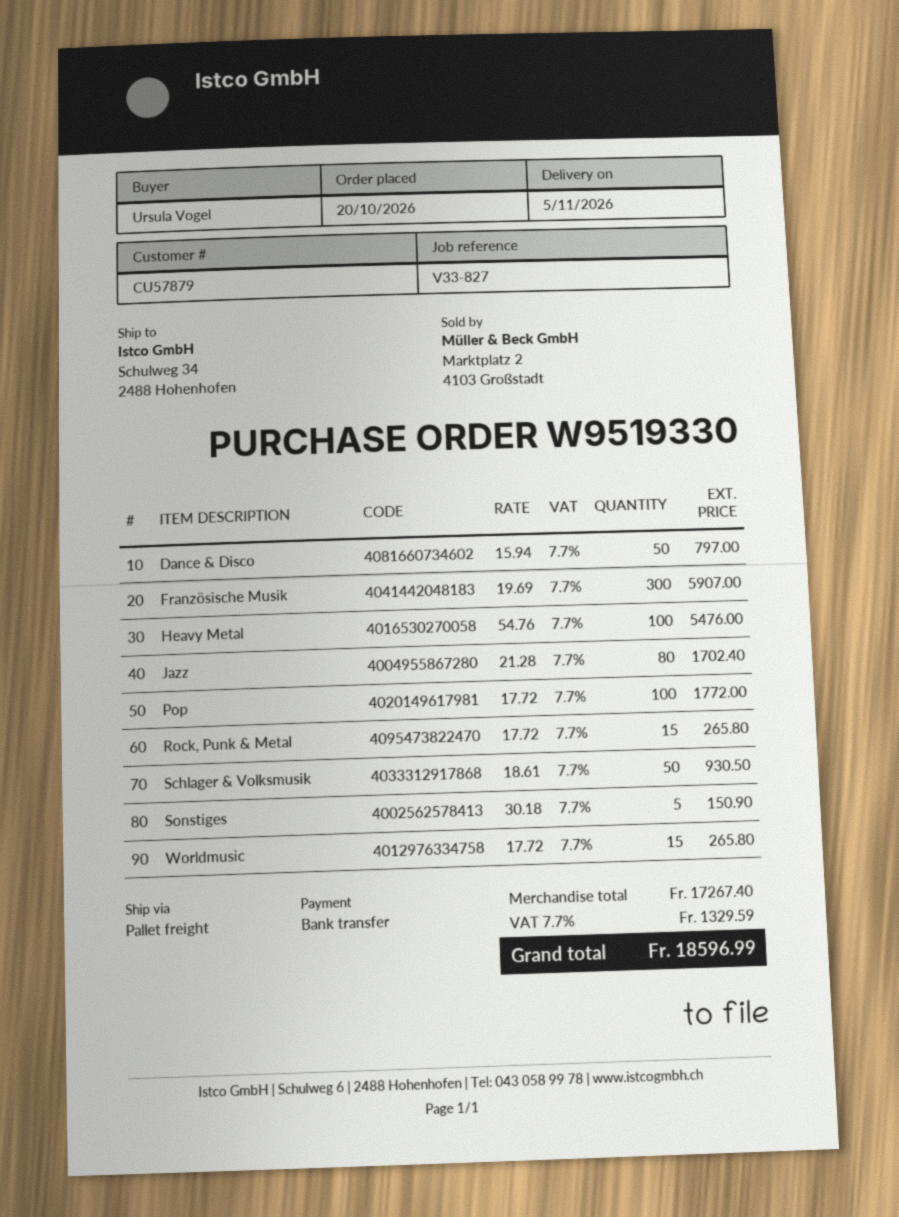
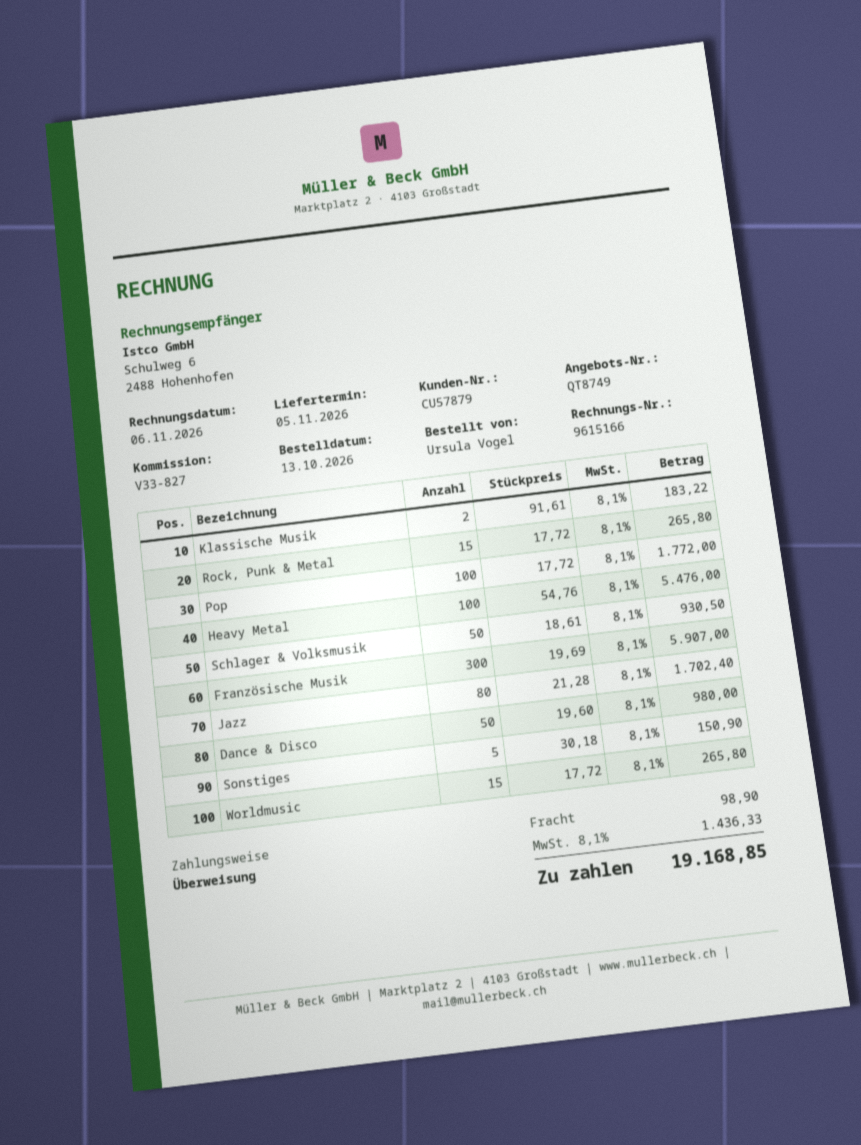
order date: 2026-10-20 -> 2026-10-13
Dance & Disco: 50 x 15.94 = 797.00 -> 50 x 19.60 = 980.00
Klassische Musik: none -> 2 x 91.61 = 183.22
shipping: none -> 98.90
tax: 7.7% = 1329.59 -> 8.1% = 1436.33
total: 18596.99 -> 19168.85

